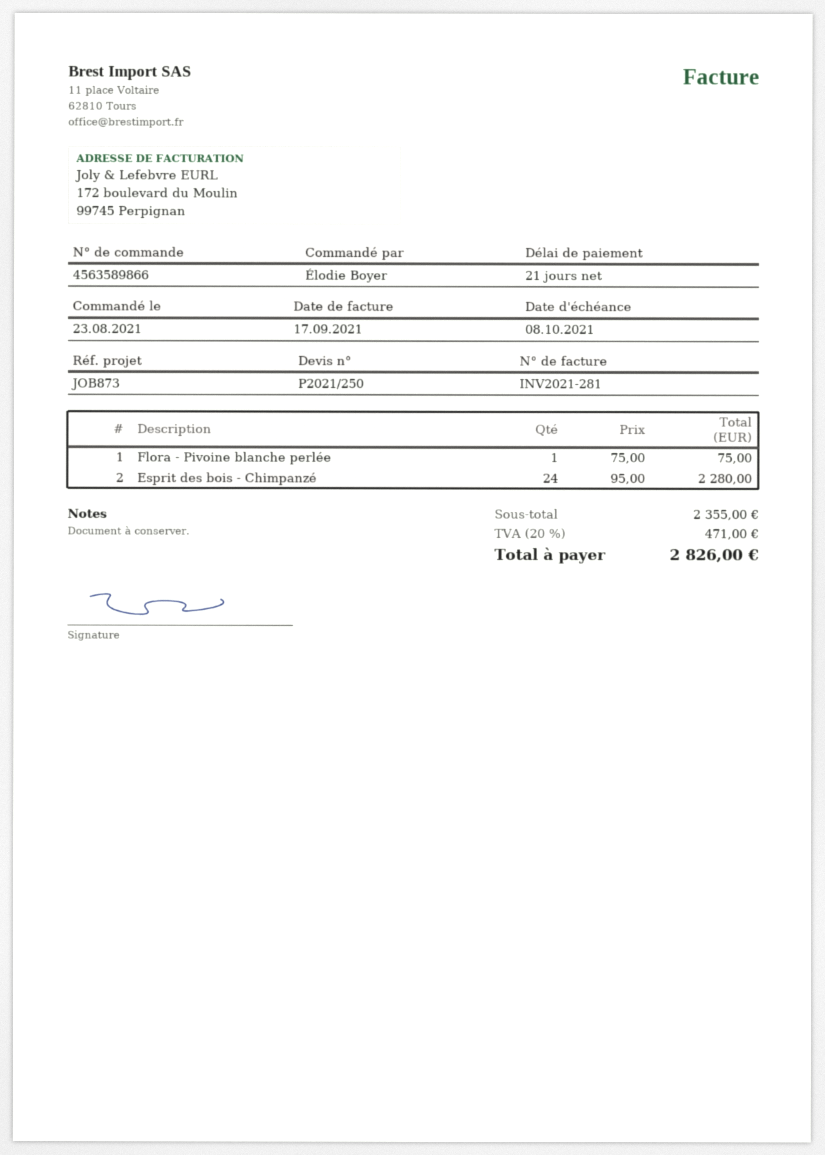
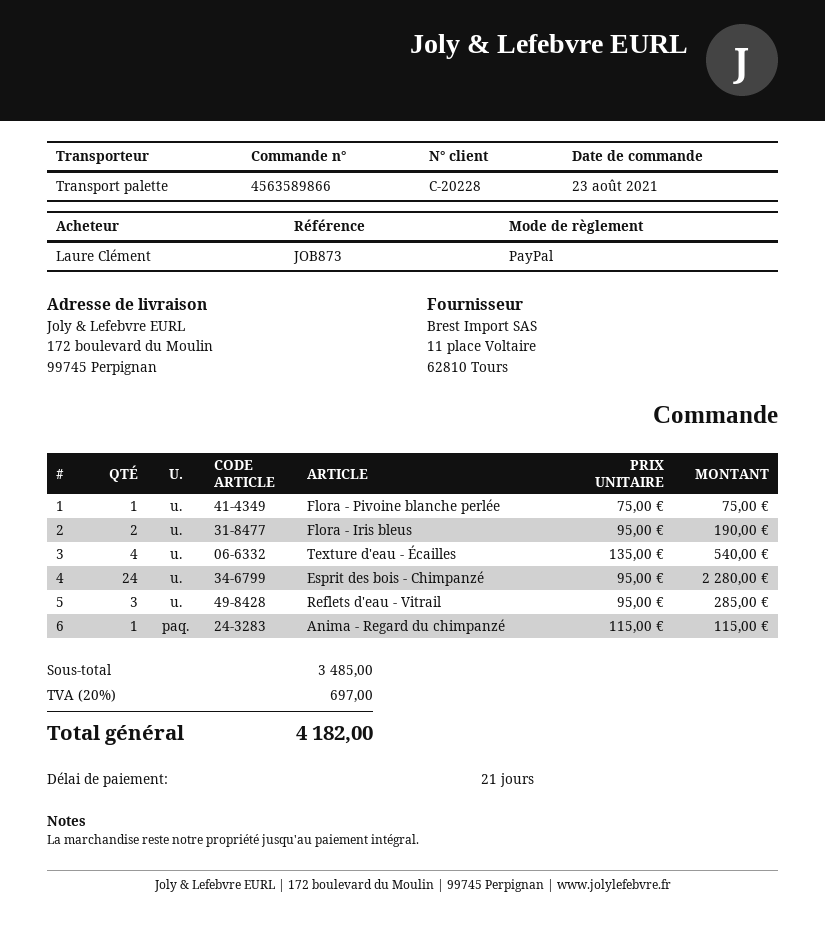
ordered by: Élodie Boyer -> Laure Clément
Flora - Iris bleus: none -> 2 x 95.00 = 190.00
Texture d'eau - Écailles: none -> 4 x 135.00 = 540.00
Reflets d'eau - Vitrail: none -> 3 x 95.00 = 285.00
Anima - Regard du chimpanzé: none -> 1 x 115.00 = 115.00
subtotal: 2355.00 -> 3485.00
tax: 20% = 471.00 -> 20% = 697.00
total: 2826.00 -> 4182.00

